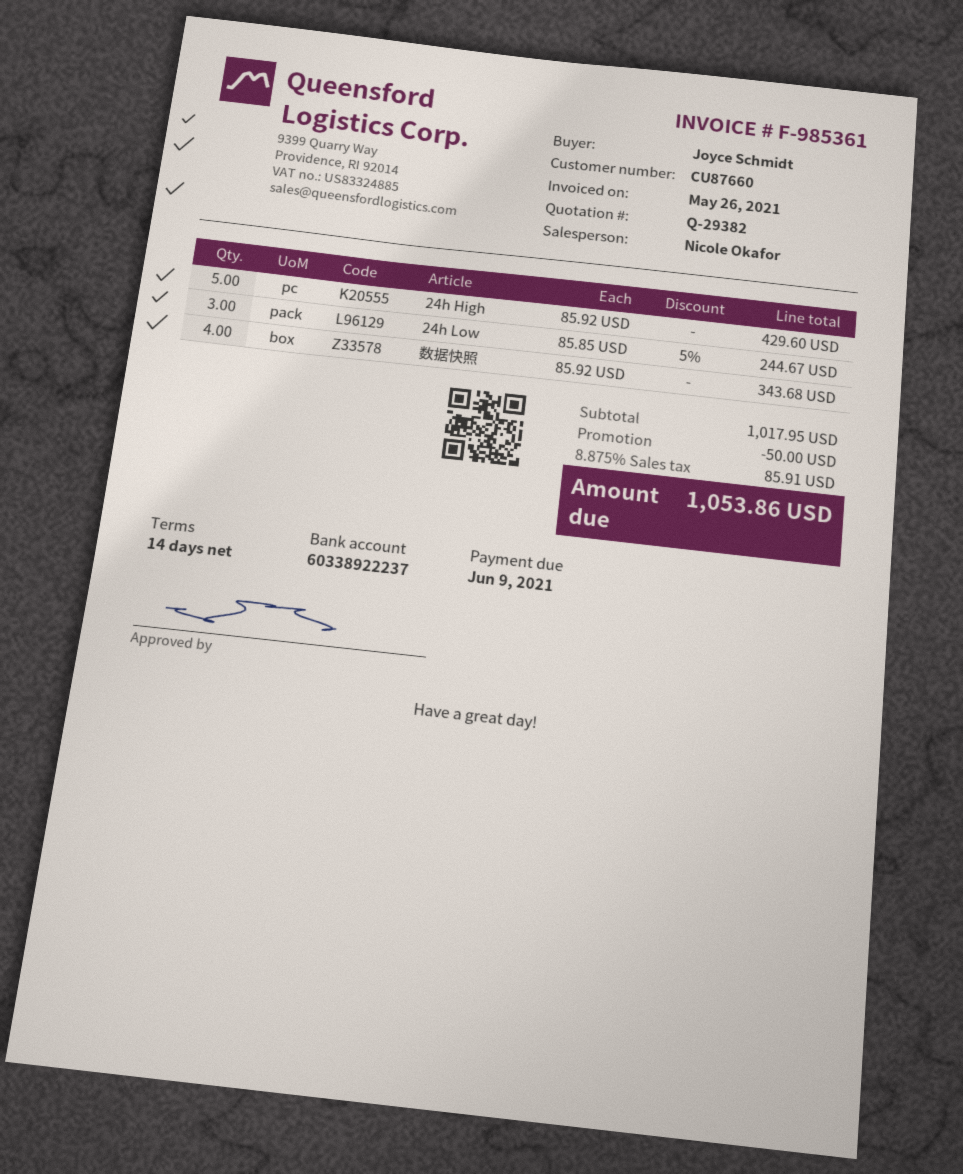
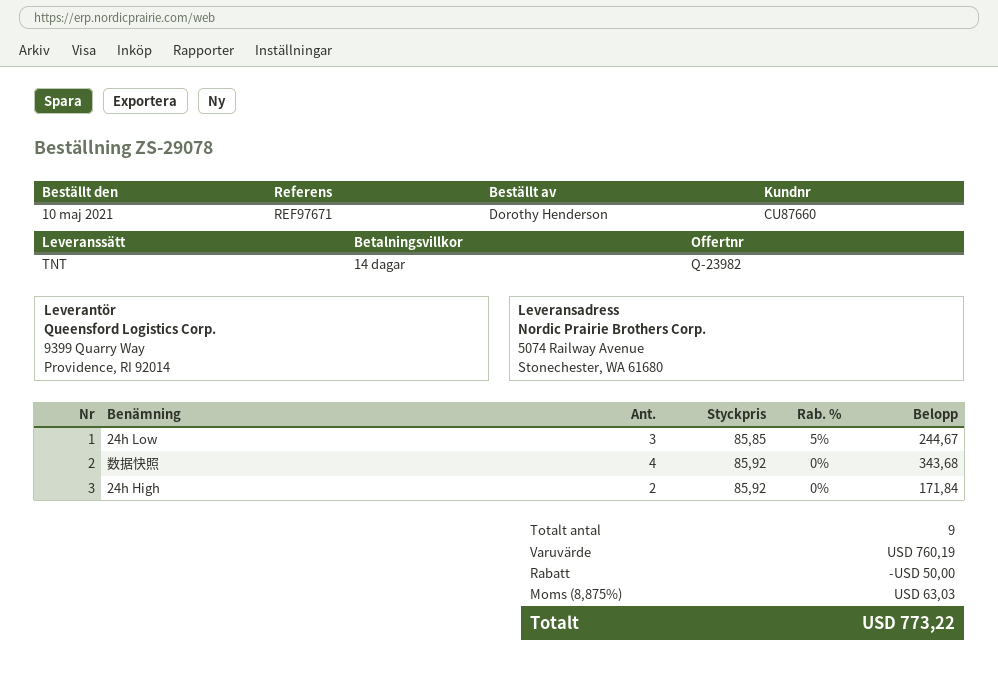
quote number: Q-29382 -> Q-23982
ordered by: Joyce Schmidt -> Dorothy Henderson
24h High: 5 x 85.92 = 429.60 -> 2 x 85.92 = 171.84
subtotal: 1017.95 -> 760.19
tax: 8.875% = 85.91 -> 8.875% = 63.03
total: 1053.86 -> 773.22

